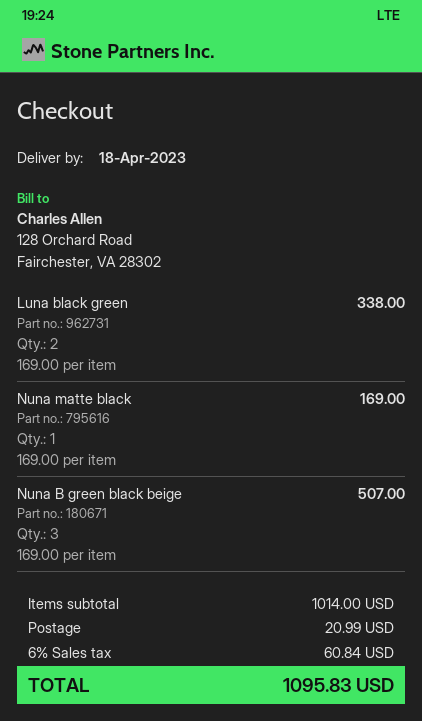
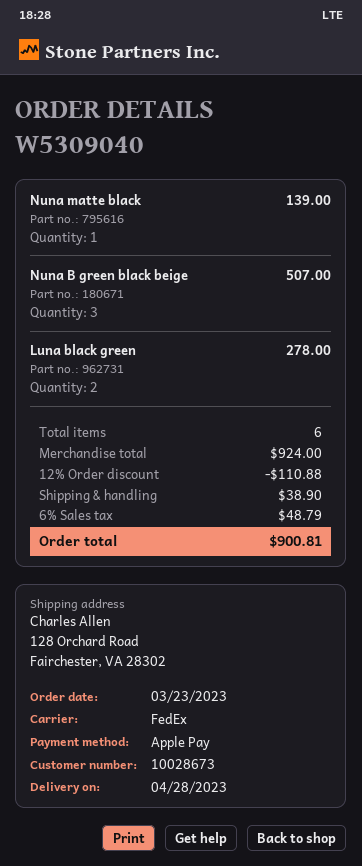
delivery date: 2023-04-18 -> 2023-04-28
Luna black green: 2 for 338.00 -> 2 for 278.00
Nuna matte black: 1 for 169.00 -> 1 for 139.00
subtotal: 1014.00 -> 924.00
discount: none -> 12% = 110.88
shipping: 20.99 -> 38.90
tax: 6% = 60.84 -> 6% = 48.79
total: 1095.83 -> 900.81

